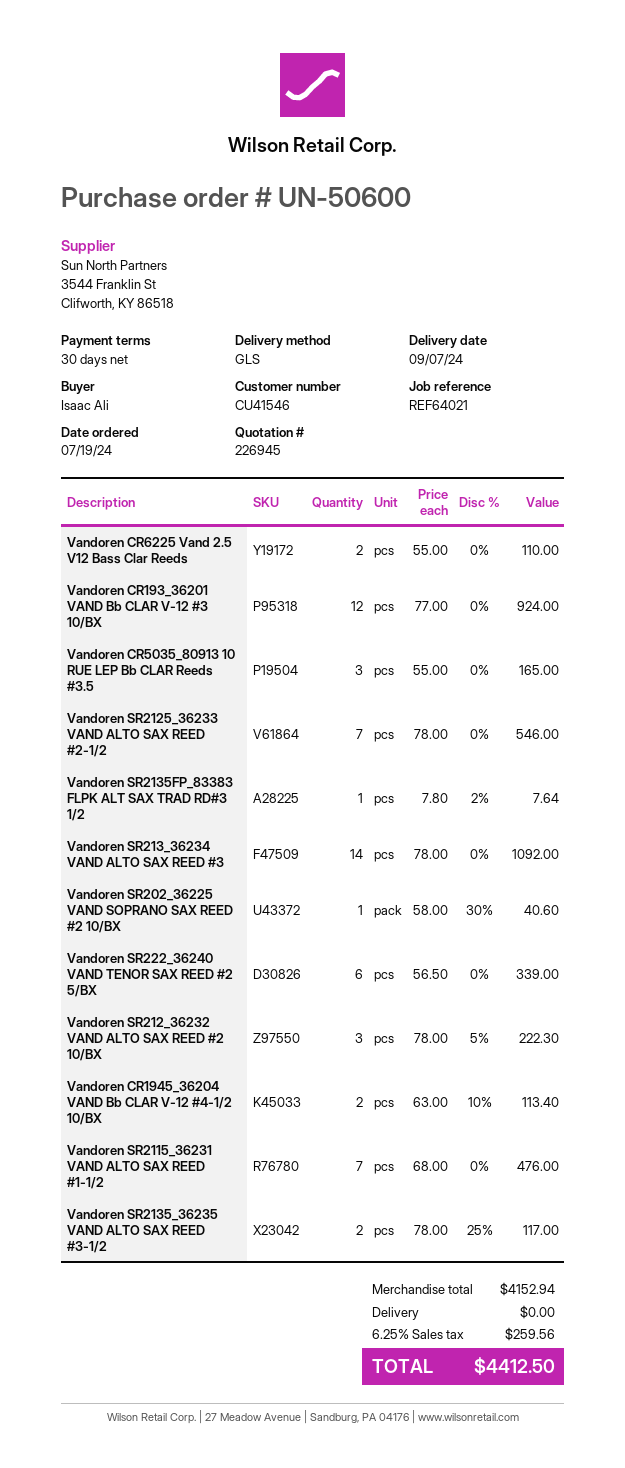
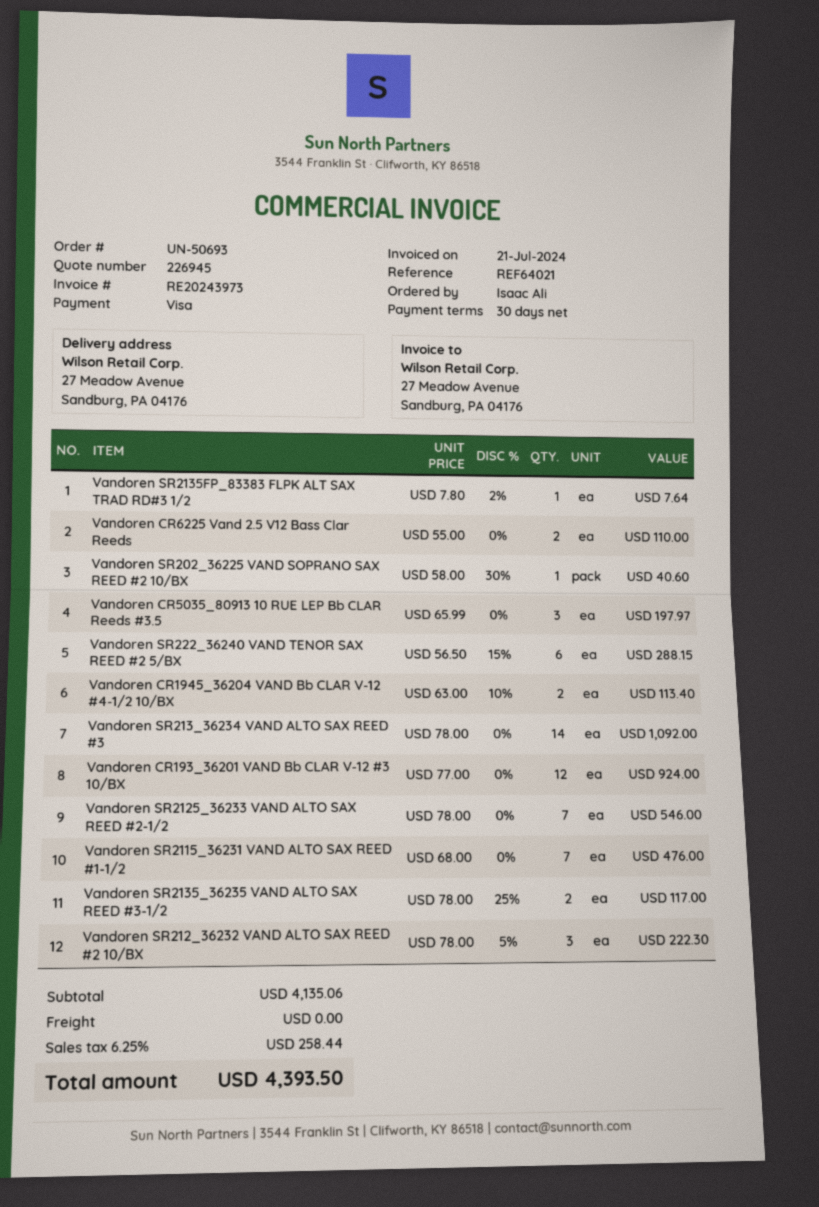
order number: UN-50600 -> UN-50693
Vandoren CR5035_80913 10 RUE LEP Bb CLAR Reeds #3.5: 3 x 55.00 = 165.00 -> 3 x 65.99 = 197.97
Vandoren SR222_36240 VAND TENOR SAX REED #2 5/BX: 6 x 56.50 = 339.00 -> 6 x 56.50 - 15% = 288.15
subtotal: 4152.94 -> 4135.06
tax: 6.25% = 259.56 -> 6.25% = 258.44
total: 4412.50 -> 4393.50

